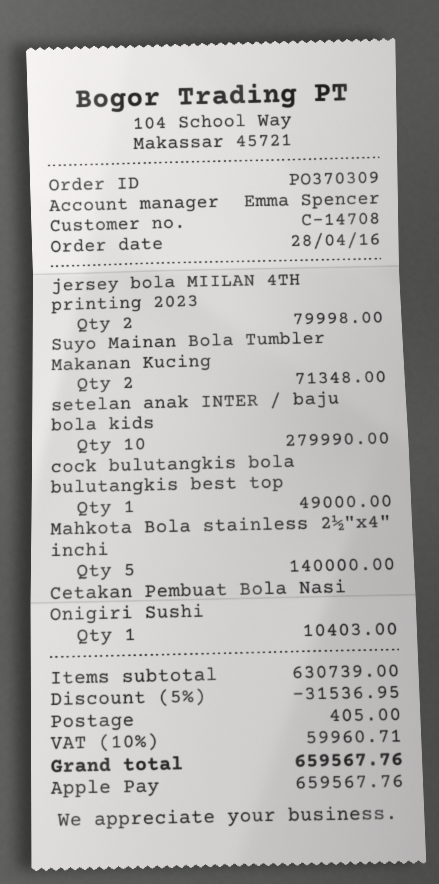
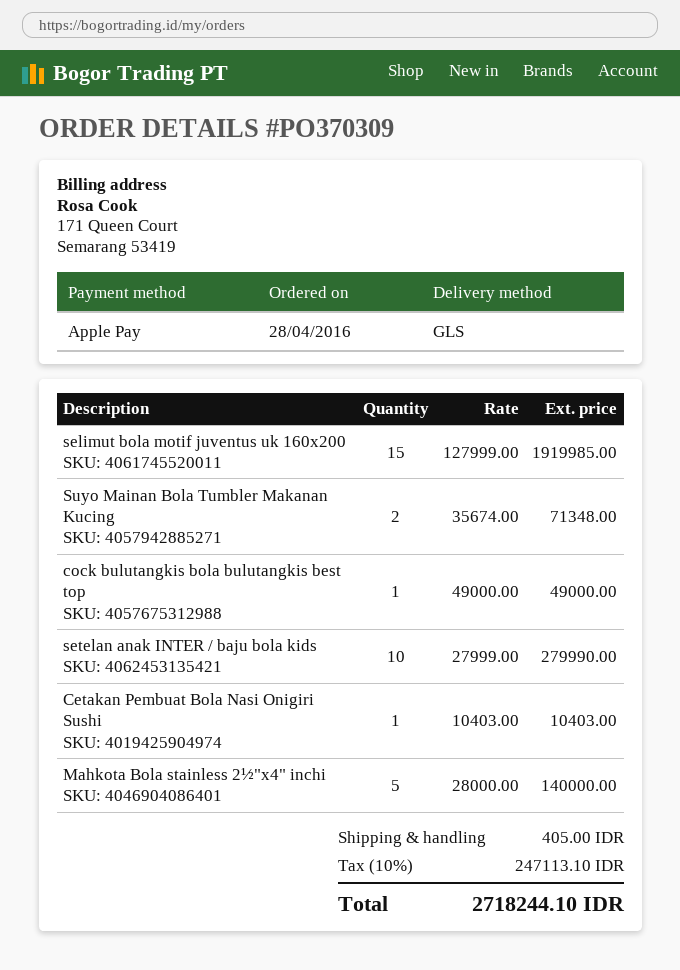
jersey bola MIILAN 4TH printing 2023: 2 for 79998.00 -> none
selimut bola motif juventus uk 160x200: none -> 15 for 1919985.00
discount: 5% = 31536.95 -> none
tax: 10% = 59960.71 -> 10% = 247113.10
total: 659567.76 -> 2718244.10

